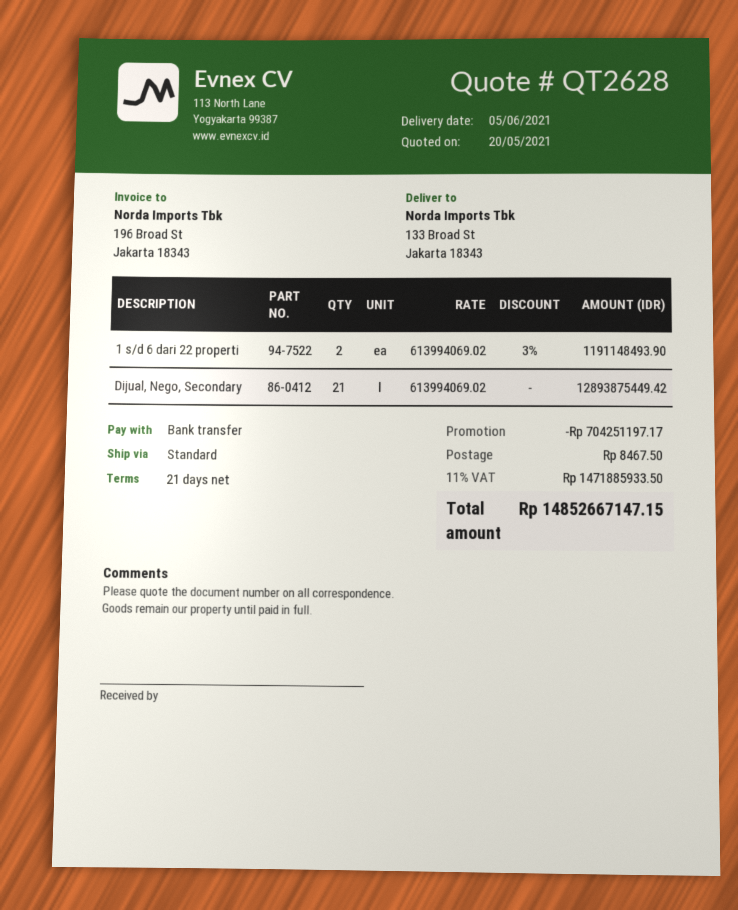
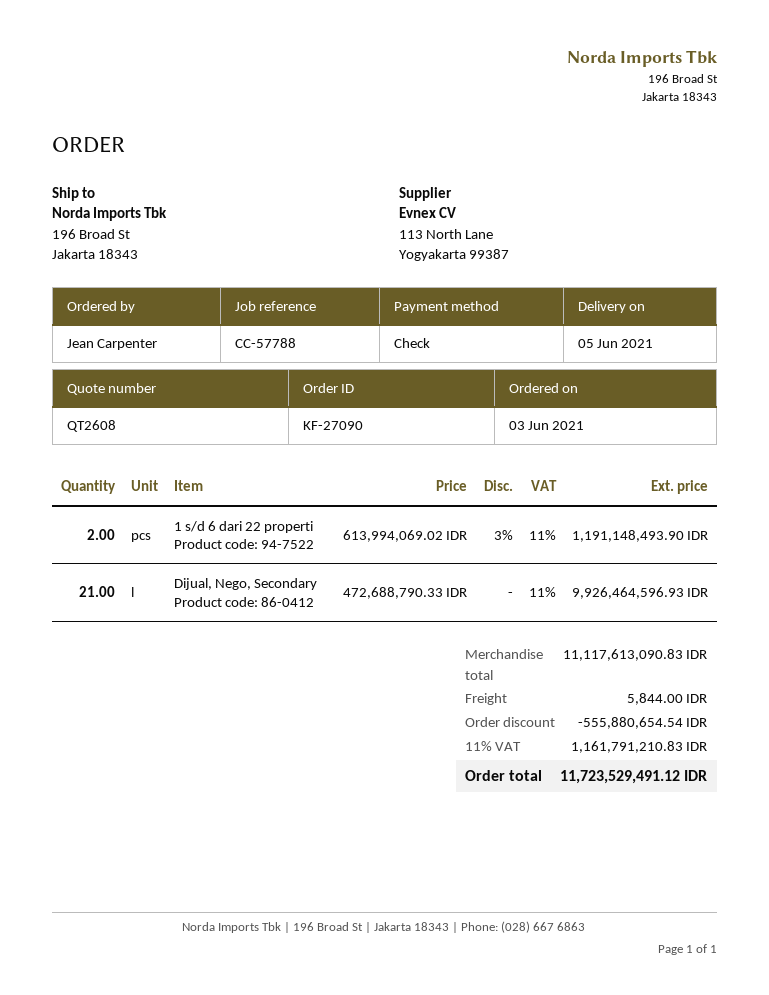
quote number: QT2628 -> QT2608
payment method: bank transfer -> cheque
ship to: 133 Broad St, Jakarta 18343 -> 196 Broad St, Jakarta 18343
Dijual, Nego, Secondary: 21 x 613994069.02 = 12893875449.42 -> 21 x 472688790.33 = 9926464596.93
discount: 704251197.17 -> 555880654.54
shipping: 8467.50 -> 5844.00
tax: 11% = 1471885933.50 -> 11% = 1161791210.83
total: 14852667147.15 -> 11723529491.12

